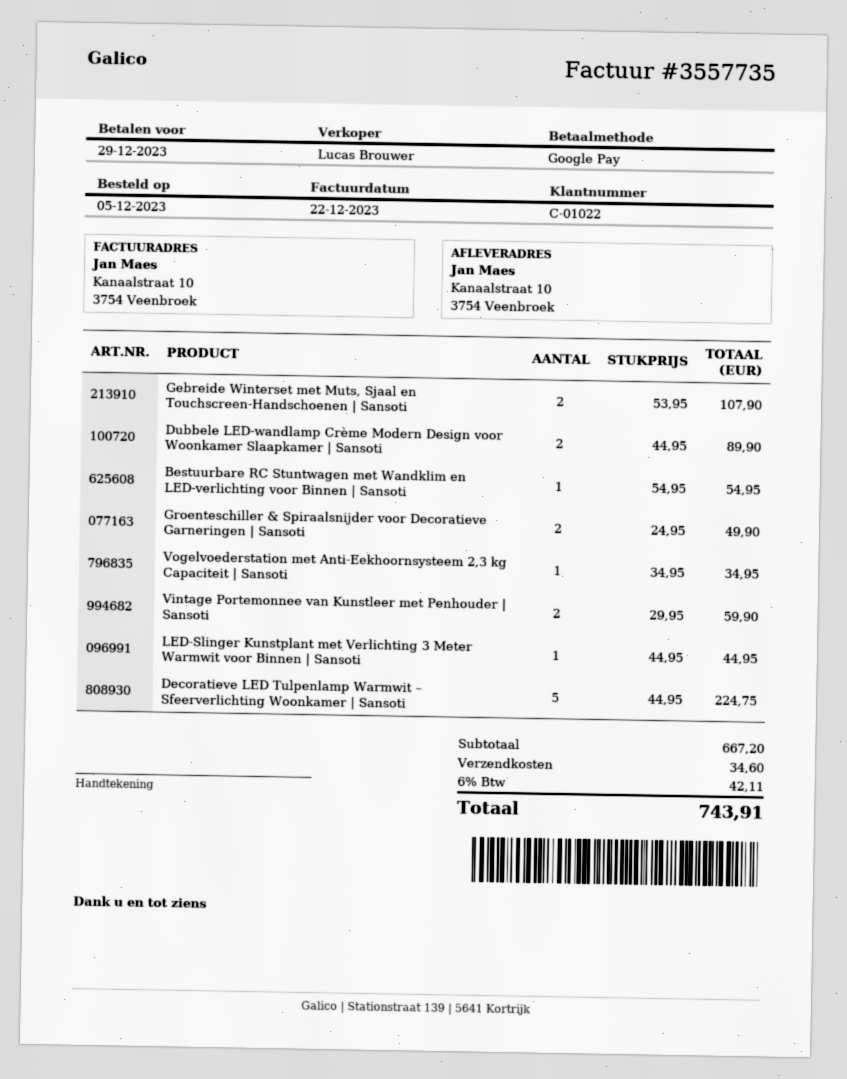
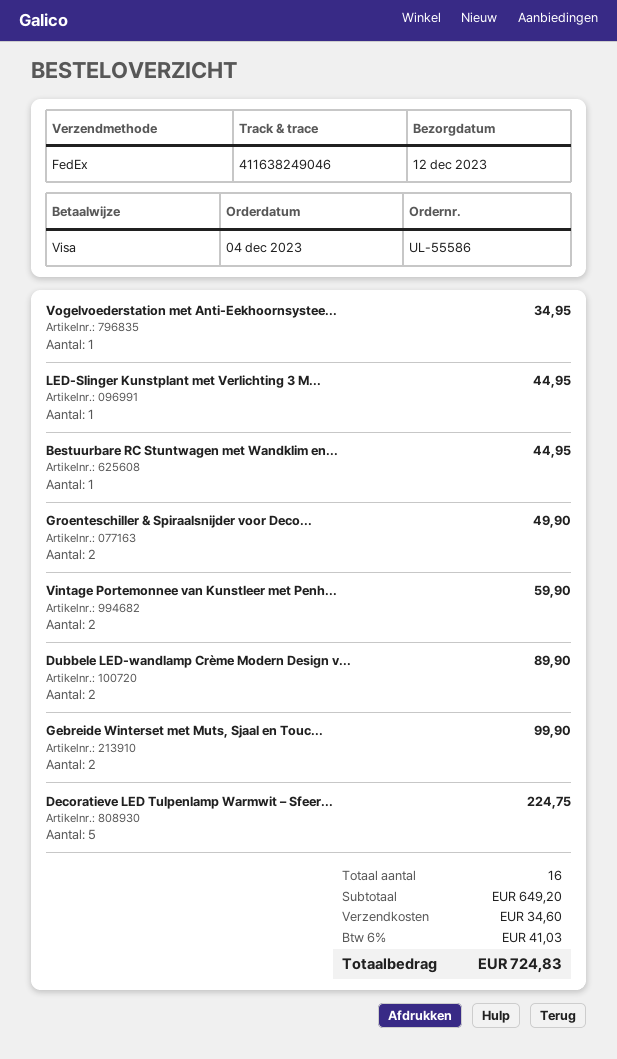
order date: 2023-12-05 -> 2023-12-04
payment method: Google Pay -> Visa
Gebreide Winterset met Muts, Sjaal en Touchscreen-Handschoenen | Sansoti: 2 for 107.90 -> 2 for 99.90
Bestuurbare RC Stuntwagen met Wandklim en LED-verlichting voor Binnen | Sansoti: 1 for 54.95 -> 1 for 44.95
subtotal: 667.20 -> 649.20
tax: 6% = 42.11 -> 6% = 41.03
total: 743.91 -> 724.83

